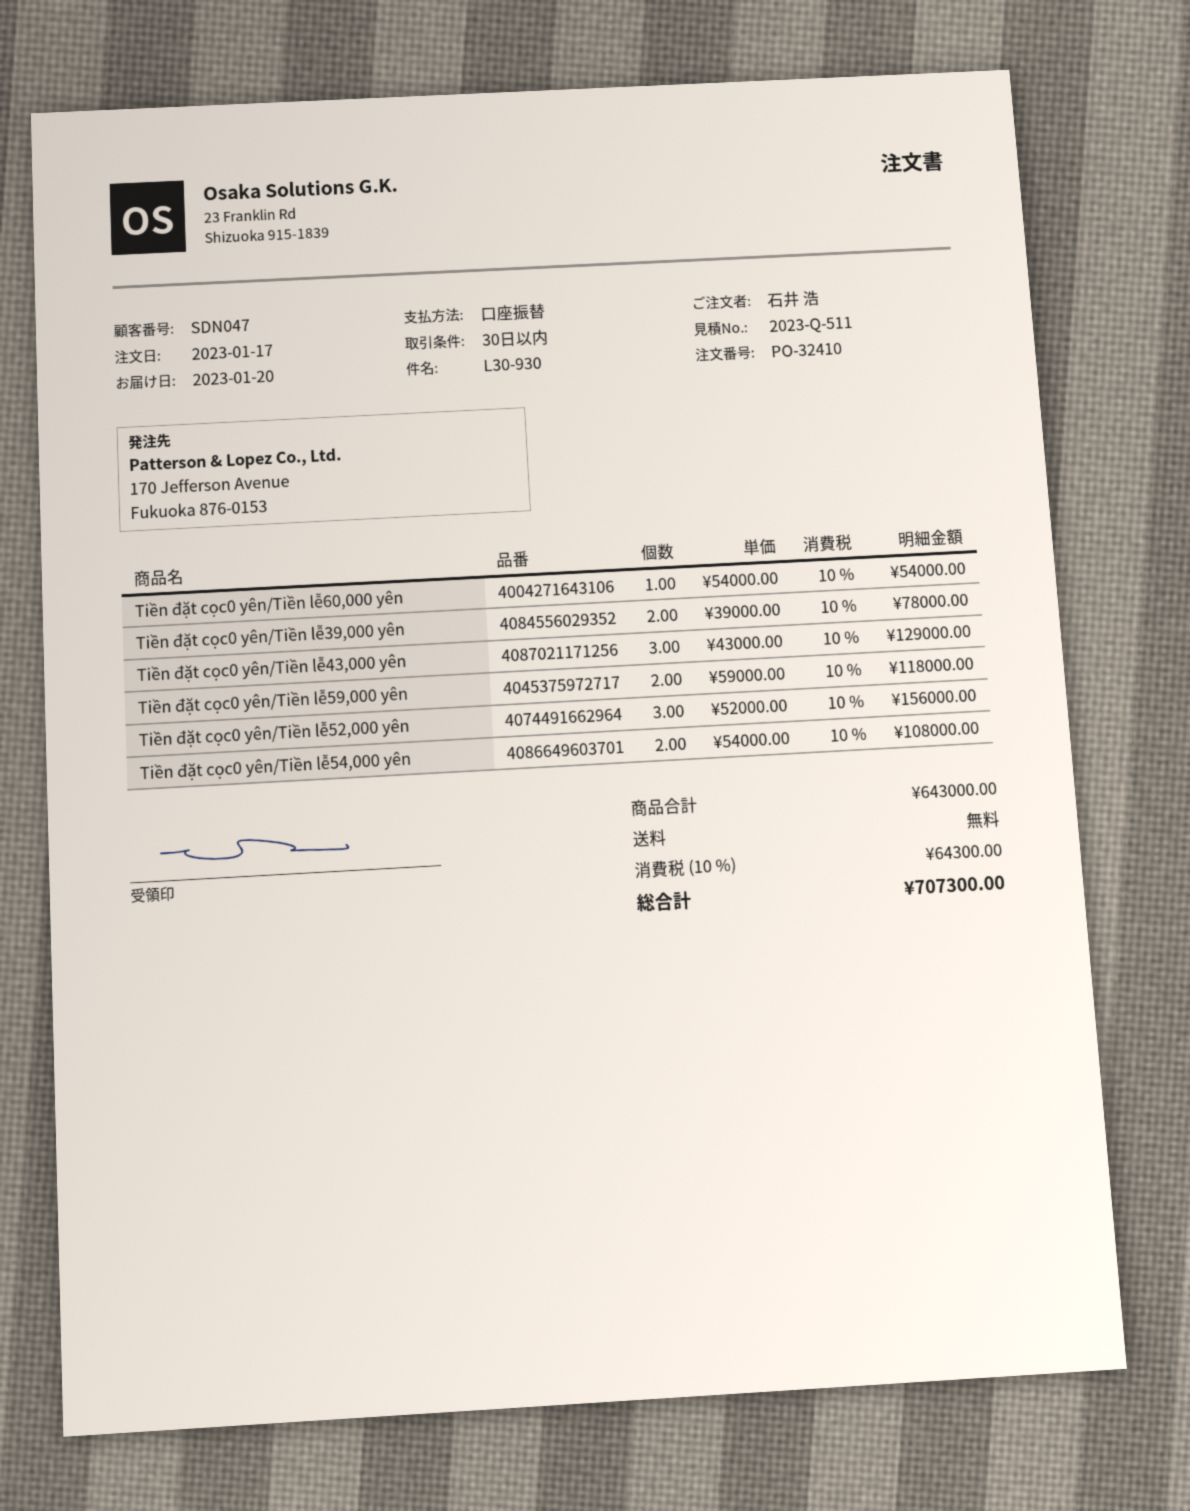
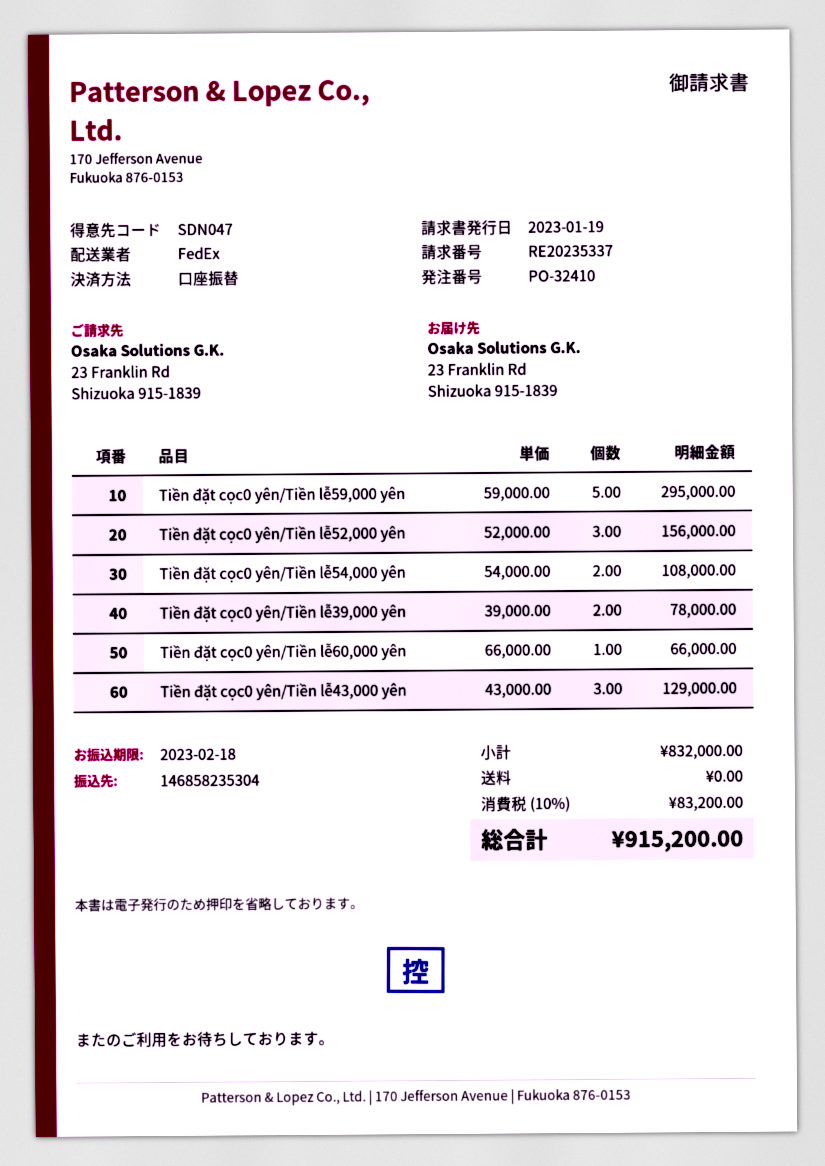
Tiền đặt cọc0 yên/Tiền lễ60,000 yên: 1 x 54000.00 = 54000.00 -> 1 x 66000.00 = 66000.00
Tiền đặt cọc0 yên/Tiền lễ59,000 yên: 2 x 59000.00 = 118000.00 -> 5 x 59000.00 = 295000.00
subtotal: 643000.00 -> 832000.00
tax: 10% = 64300.00 -> 10% = 83200.00
total: 707300.00 -> 915200.00

